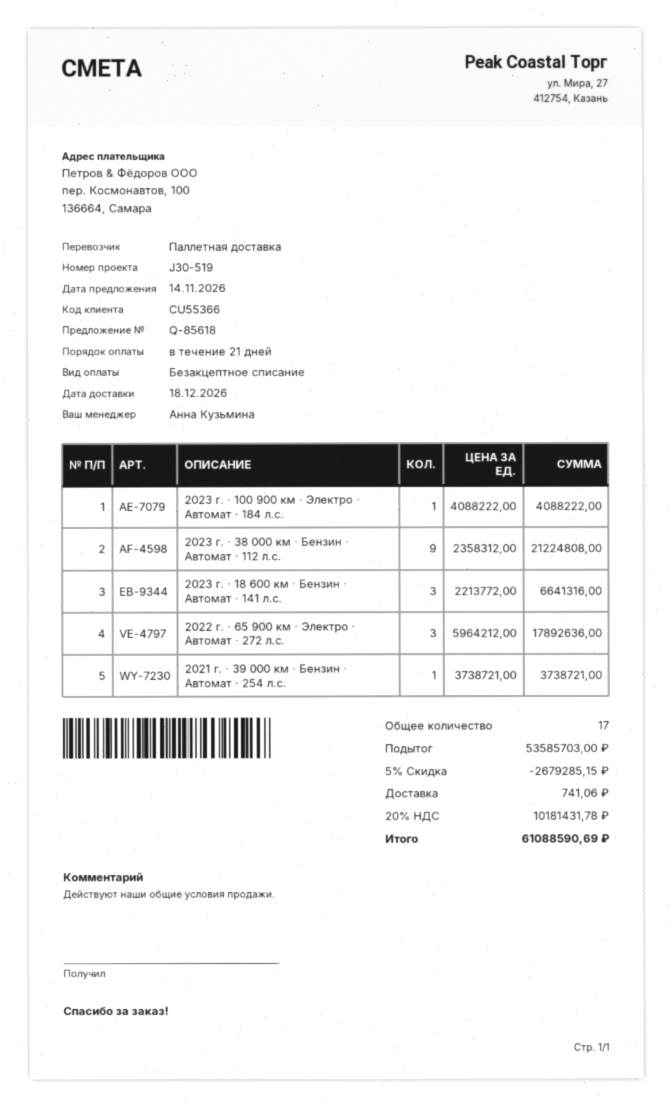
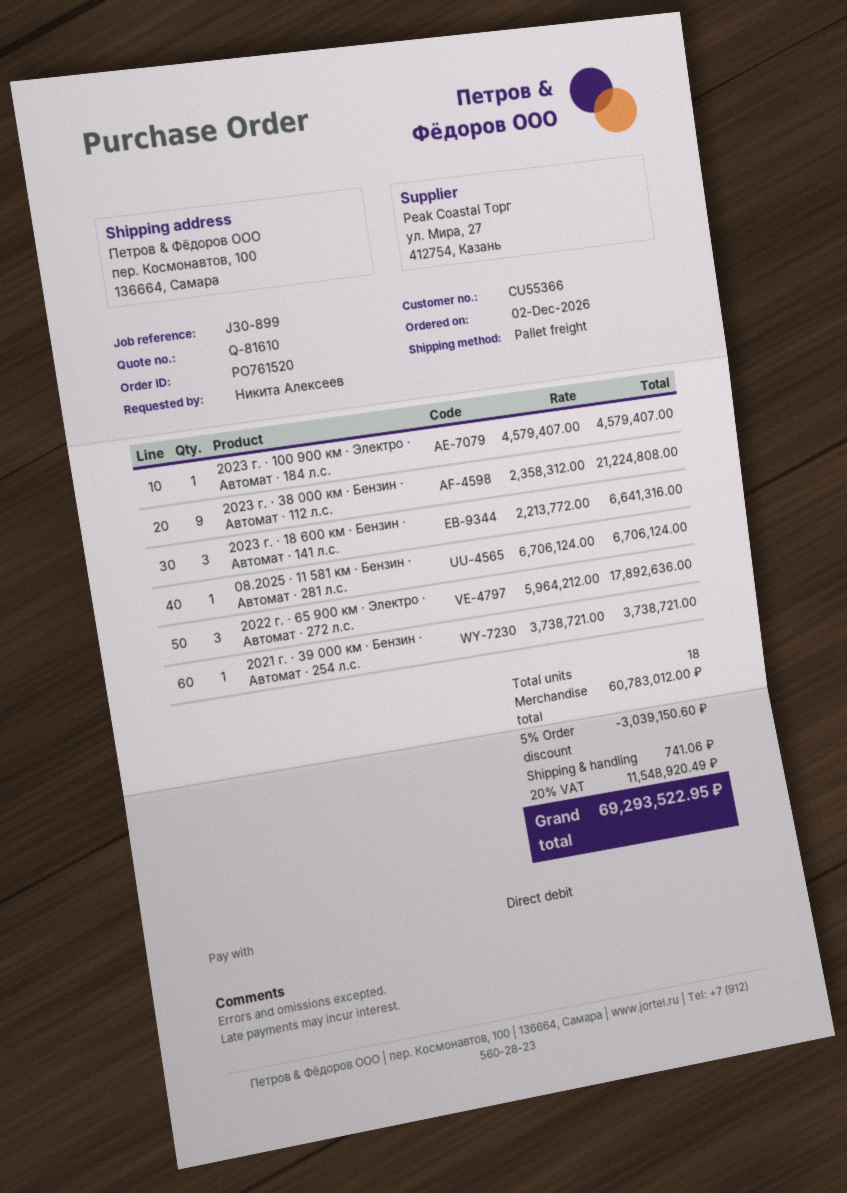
quote number: Q-85618 -> Q-81610
reference: J30-519 -> J30-899
2023 г. · 100 900 км · Электро · Автомат · 184 л.с.: 1 x 4088222.00 = 4088222.00 -> 1 x 4579407.00 = 4579407.00
08.2025 · 11 581 км · Бензин · Автомат · 281 л.с.: none -> 1 x 6706124.00 = 6706124.00
total quantity: 17 -> 18
subtotal: 53585703.00 -> 60783012.00
discount: 5% = 2679285.15 -> 5% = 3039150.60
tax: 20% = 10181431.78 -> 20% = 11548920.49
total: 61088590.69 -> 69293522.95

